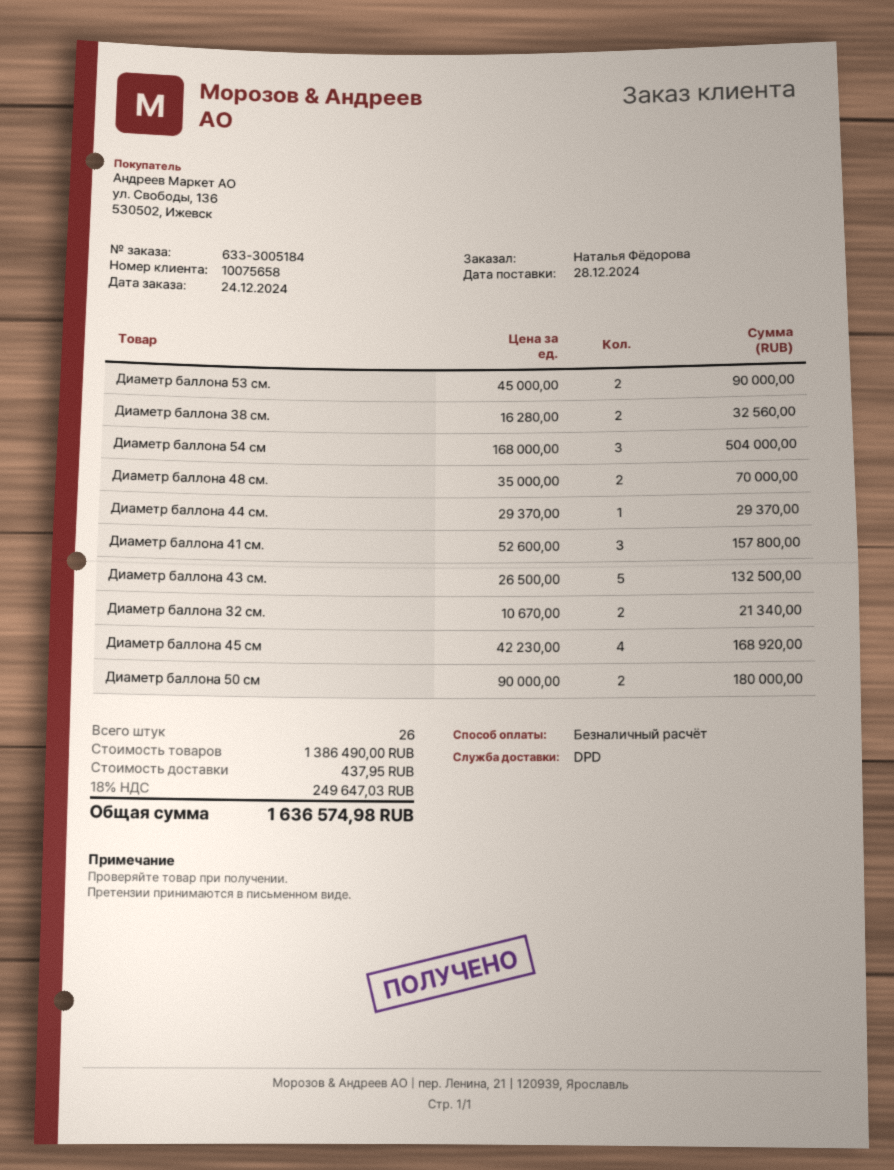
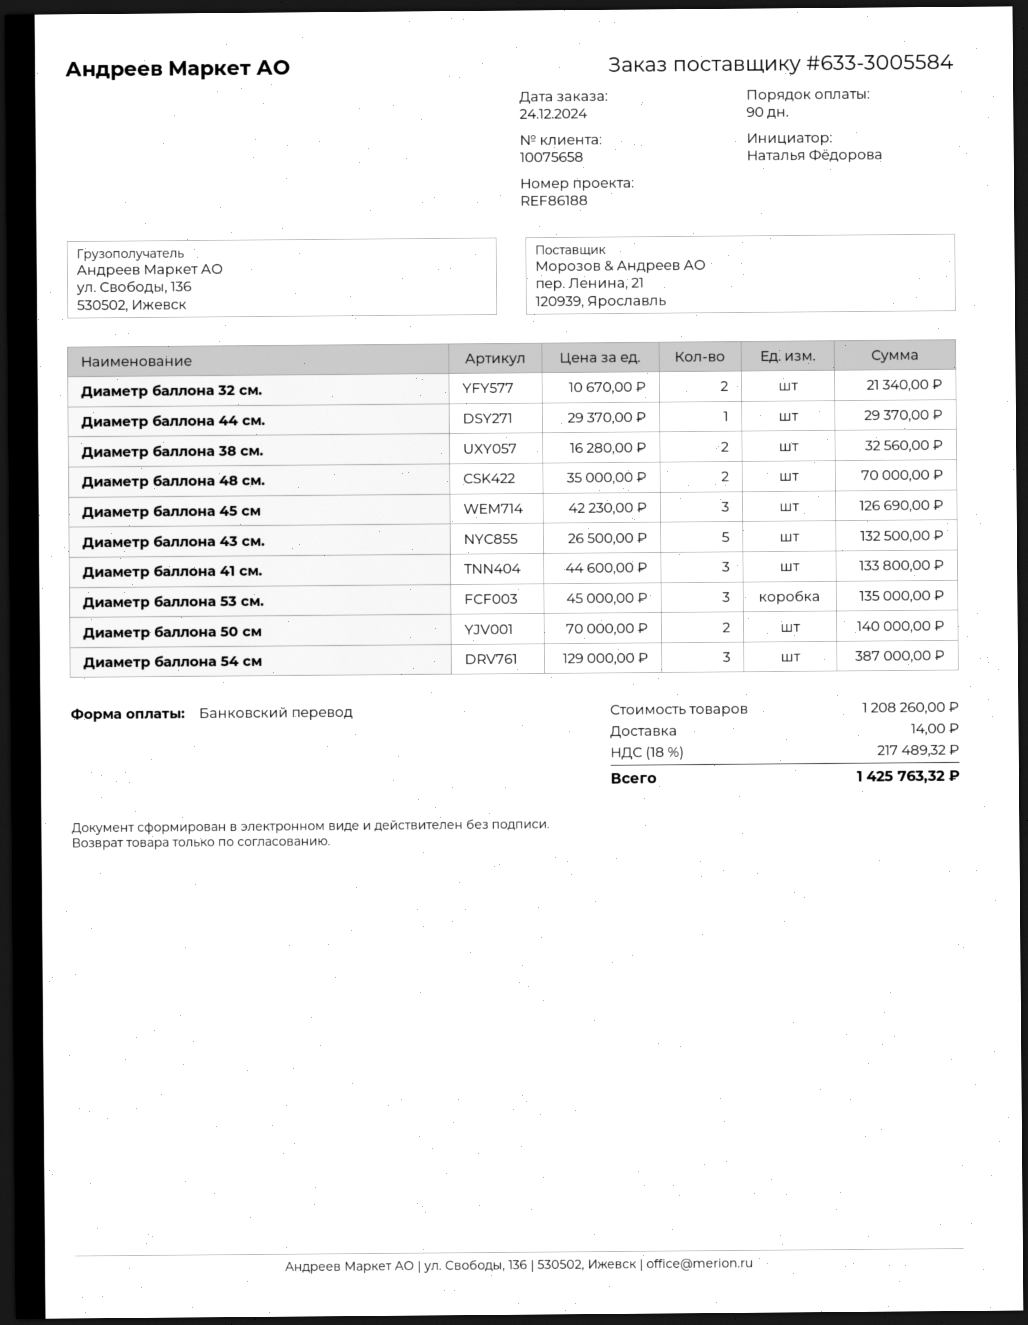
order number: 633-3005184 -> 633-3005584
Диаметр баллона 53 см.: 2 x 45000.00 = 90000.00 -> 3 x 45000.00 = 135000.00
Диаметр баллона 54 см: 3 x 168000.00 = 504000.00 -> 3 x 129000.00 = 387000.00
Диаметр баллона 41 см.: 3 x 52600.00 = 157800.00 -> 3 x 44600.00 = 133800.00
Диаметр баллона 45 см: 4 x 42230.00 = 168920.00 -> 3 x 42230.00 = 126690.00
Диаметр баллона 50 см: 2 x 90000.00 = 180000.00 -> 2 x 70000.00 = 140000.00
subtotal: 1386490.00 -> 1208260.00
shipping: 437.95 -> 14.00
tax: 18% = 249647.03 -> 18% = 217489.32
total: 1636574.98 -> 1425763.32

